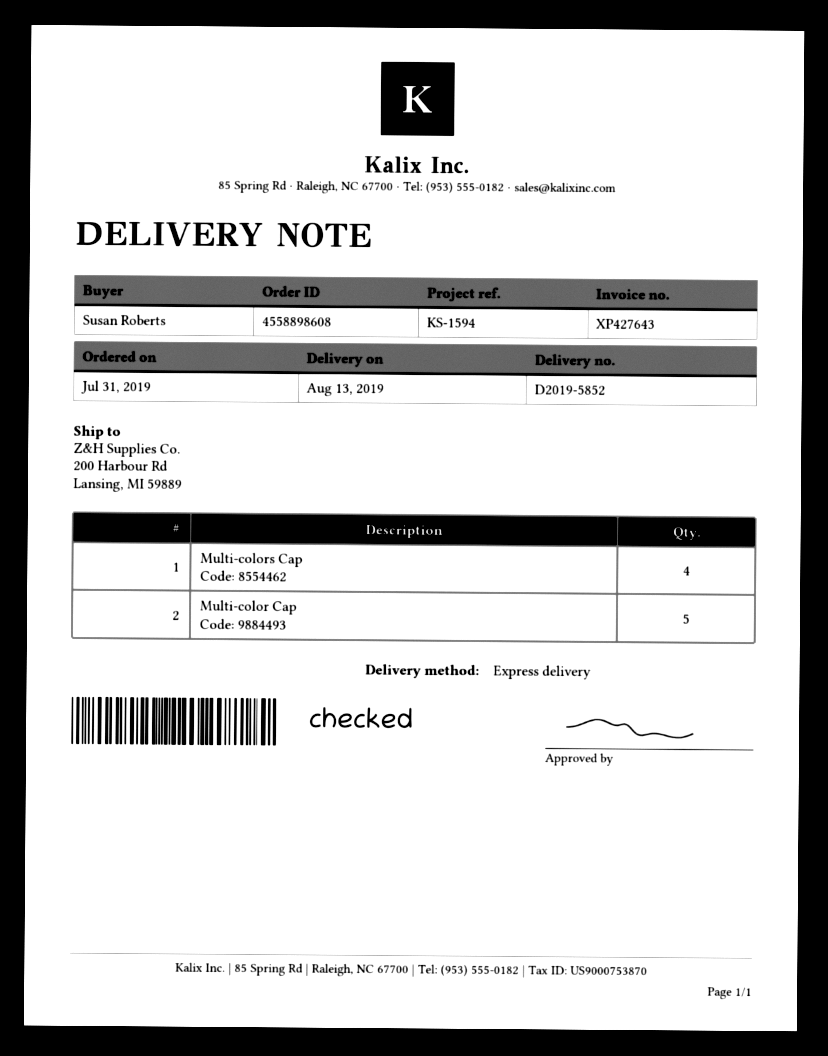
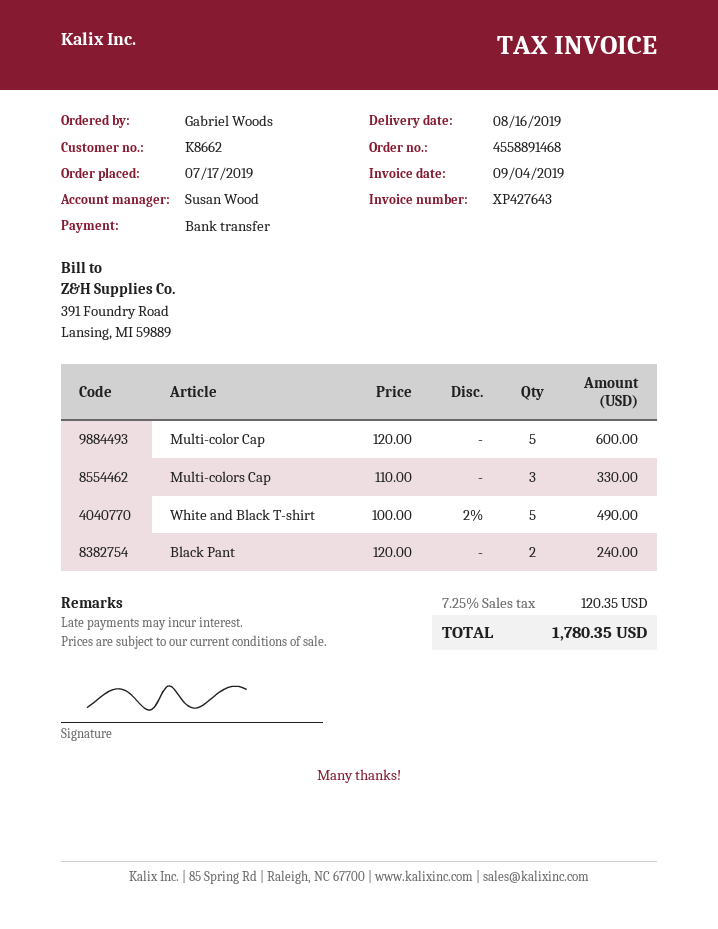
order number: 4558898608 -> 4558891468
order date: 2019-07-31 -> 2019-07-17
delivery date: 2019-08-13 -> 2019-08-16
ordered by: Susan Roberts -> Gabriel Woods
Multi-colors Cap: 4 -> 3
White and Black T-shirt: none -> 5
Black Pant: none -> 2

